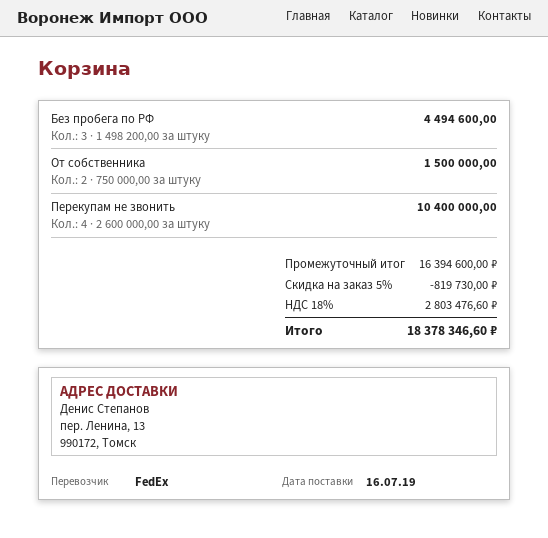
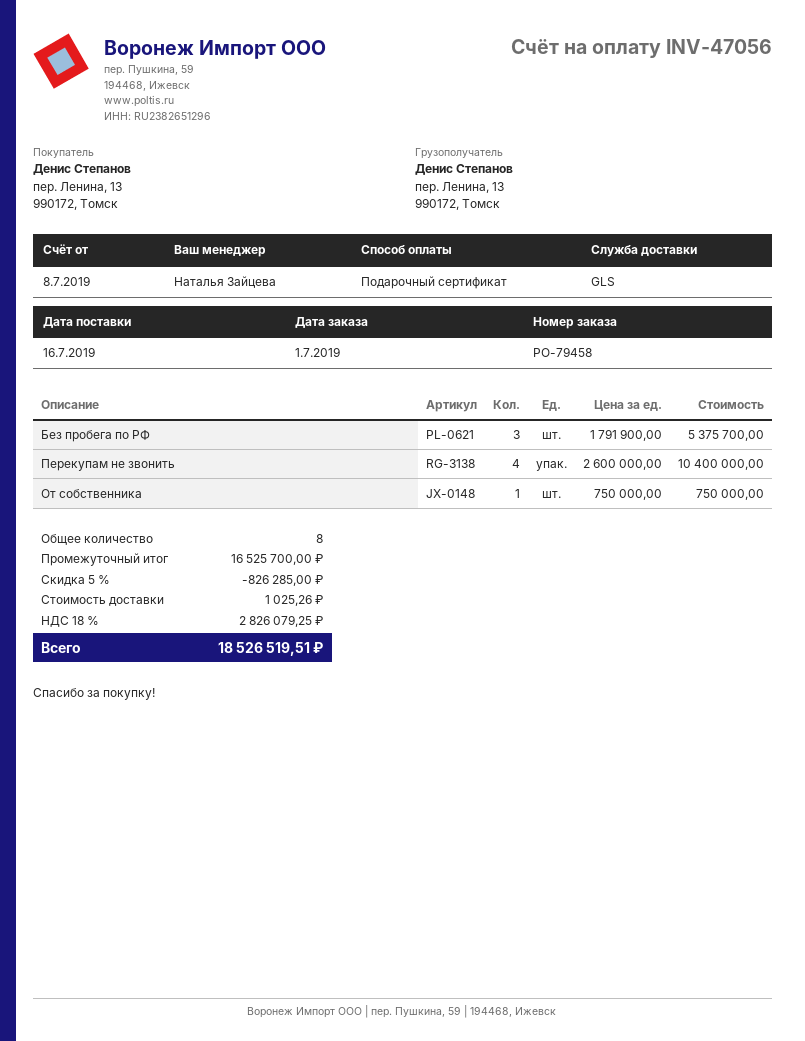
shipping method: FedEx -> GLS
Без пробега по РФ: 3 x 1498200.00 = 4494600.00 -> 3 x 1791900.00 = 5375700.00
От собственника: 2 x 750000.00 = 1500000.00 -> 1 x 750000.00 = 750000.00
subtotal: 16394600.00 -> 16525700.00
discount: 5% = 819730.00 -> 5% = 826285.00
shipping: none -> 1025.26
tax: 18% = 2803476.60 -> 18% = 2826079.25
total: 18378346.60 -> 18526519.51

